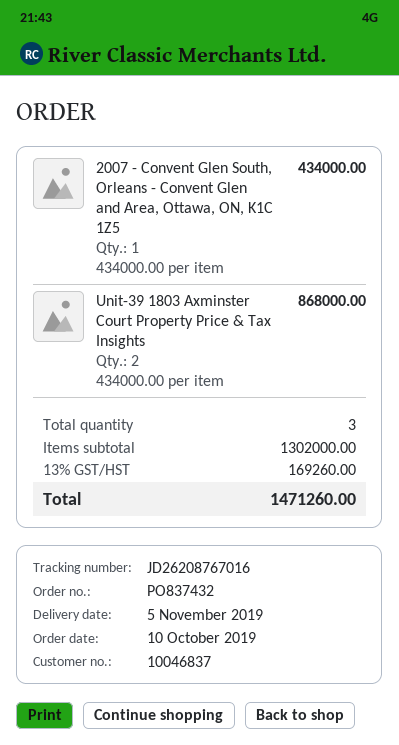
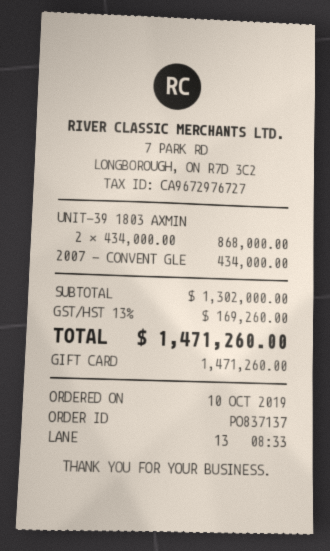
order number: PO837432 -> PO837137

